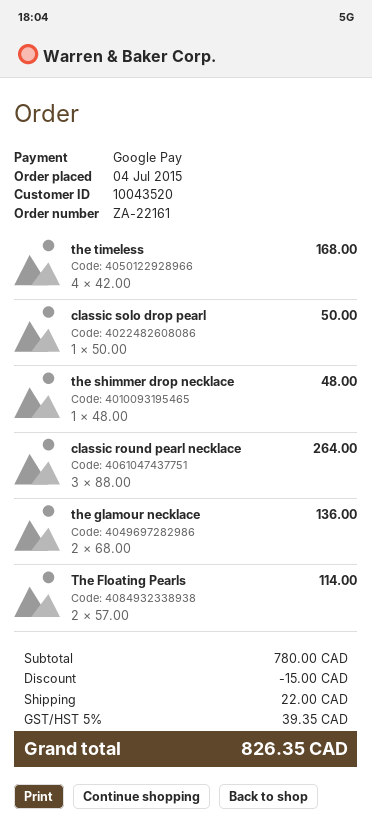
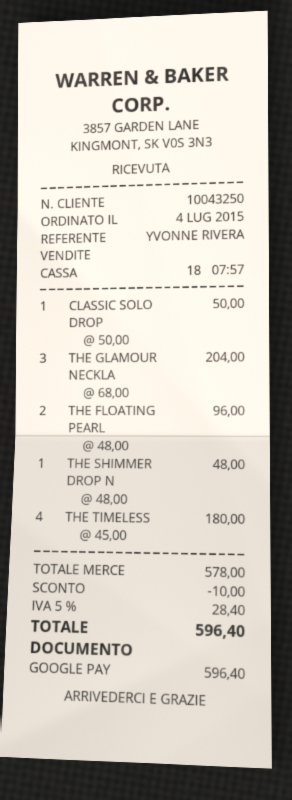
customer number: 10043520 -> 10043250
the timeless: 4 x 42.00 = 168.00 -> 4 x 45.00 = 180.00
classic round pearl necklace: 3 x 88.00 = 264.00 -> none
the glamour necklace: 2 x 68.00 = 136.00 -> 3 x 68.00 = 204.00
The Floating Pearls: 2 x 57.00 = 114.00 -> 2 x 48.00 = 96.00
subtotal: 780.00 -> 578.00
discount: 15.00 -> 10.00
shipping: 22.00 -> none
tax: 5% = 39.35 -> 5% = 28.40
total: 826.35 -> 596.40

